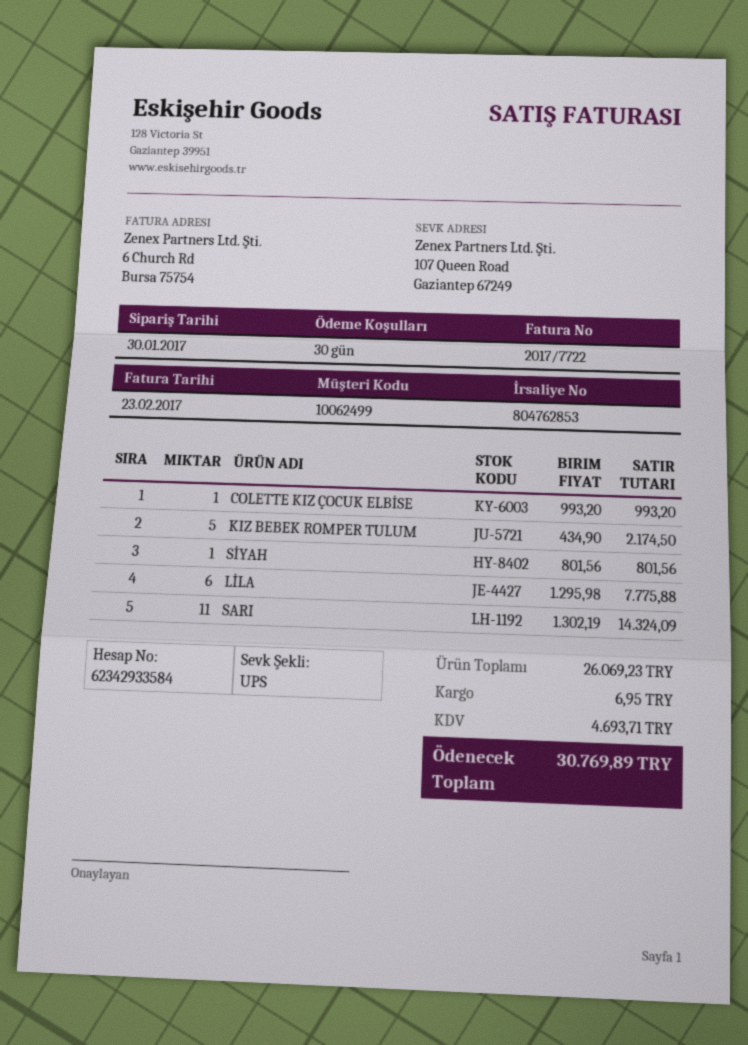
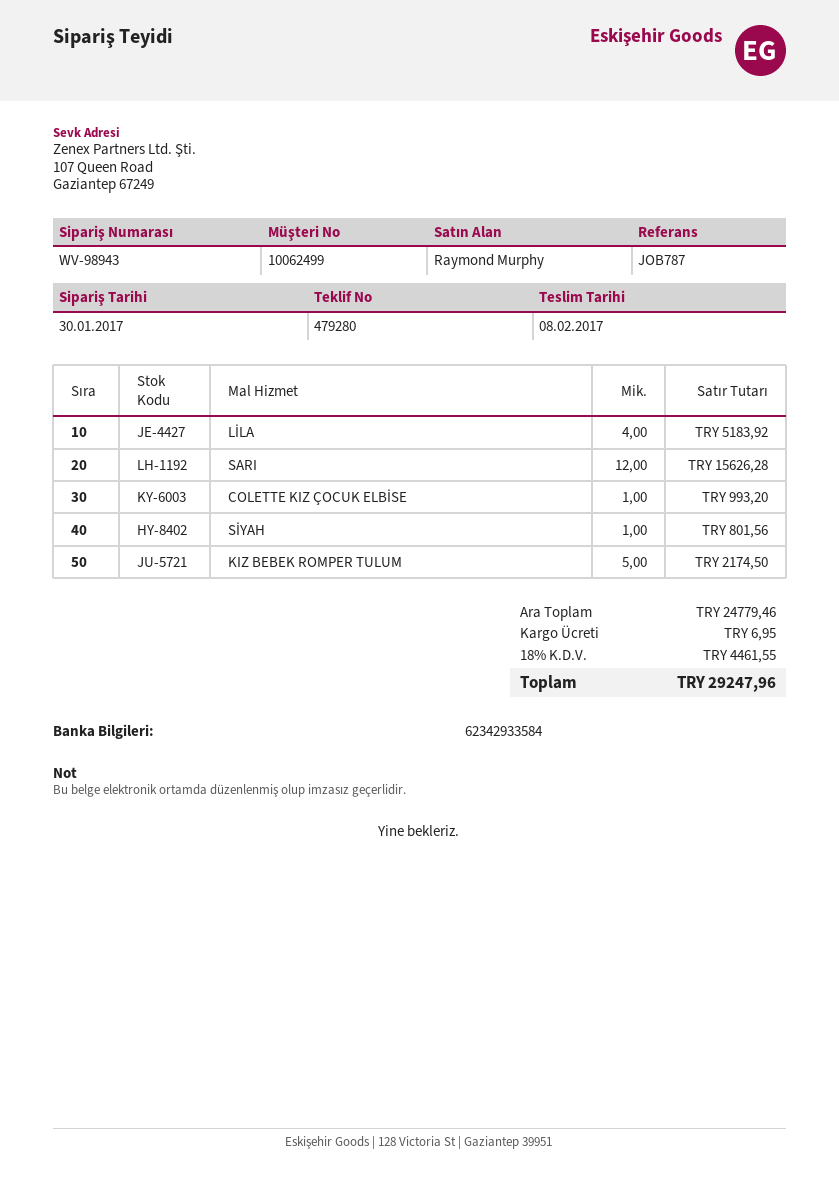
LİLA: 6 for 7775.88 -> 4 for 5183.92
SARI: 11 for 14324.09 -> 12 for 15626.28
subtotal: 26069.23 -> 24779.46
tax: 4693.71 -> 4461.55
total: 30769.89 -> 29247.96

